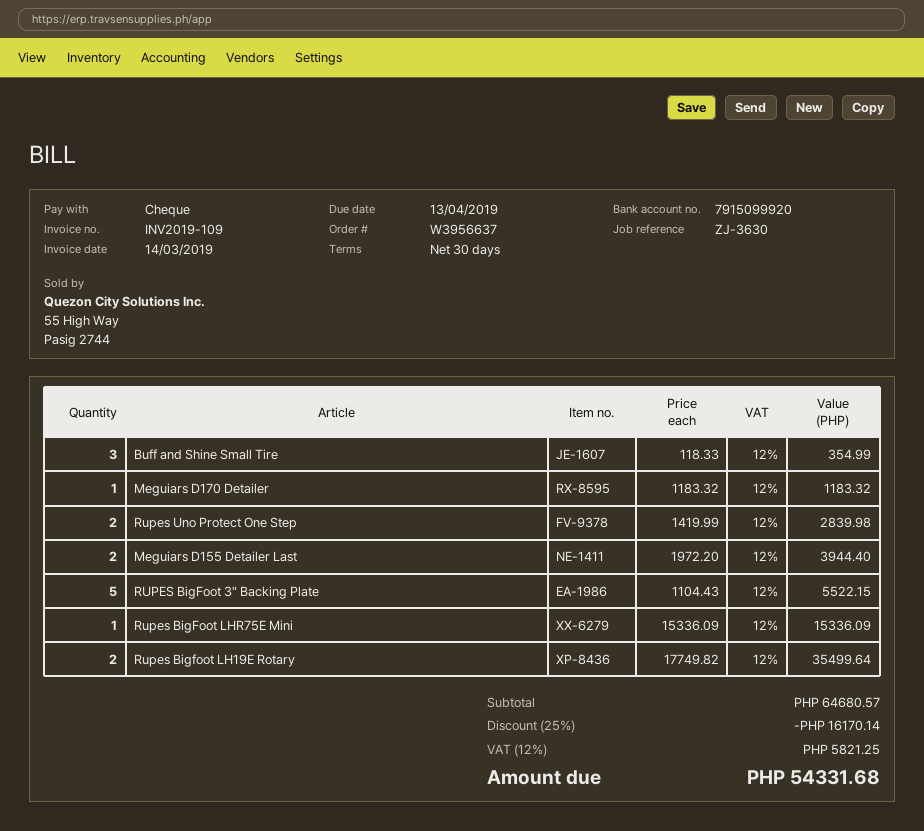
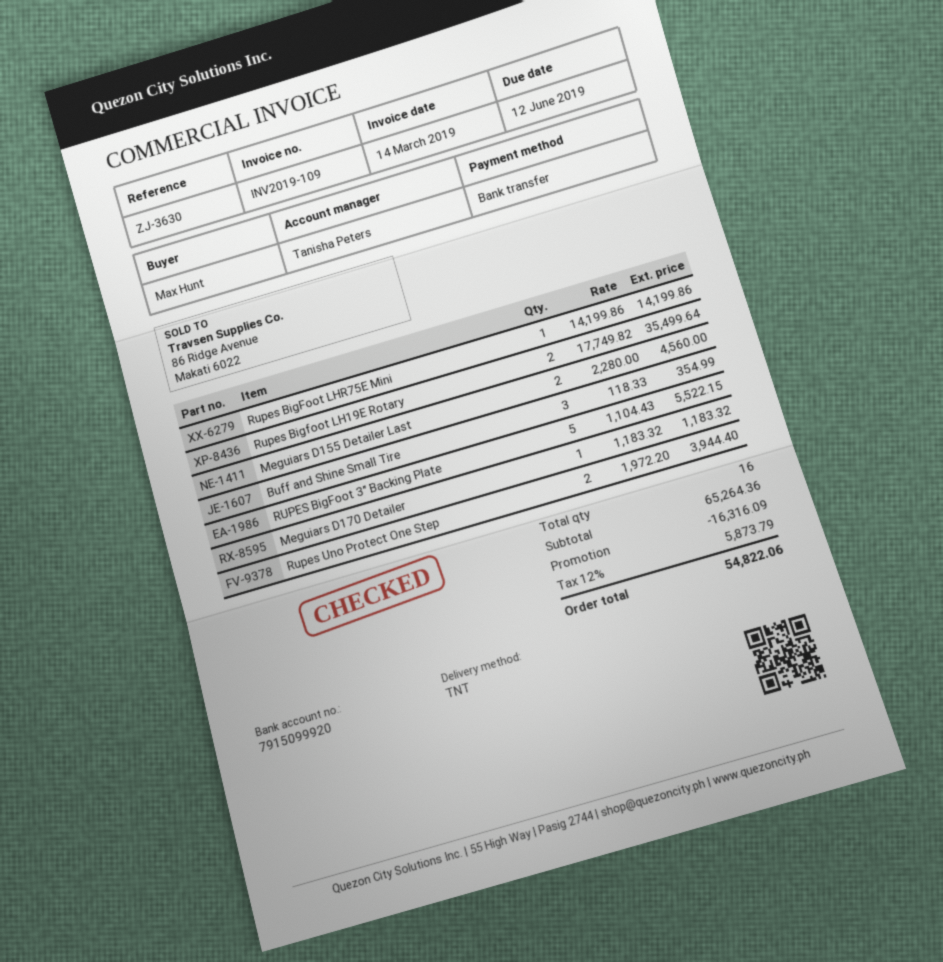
due date: 2019-04-13 -> 2019-06-12
payment method: cheque -> bank transfer
Rupes Uno Protect One Step: 2 x 1419.99 = 2839.98 -> 2 x 1972.20 = 3944.40
Meguiars D155 Detailer Last: 2 x 1972.20 = 3944.40 -> 2 x 2280.00 = 4560.00
Rupes BigFoot LHR75E Mini: 1 x 15336.09 = 15336.09 -> 1 x 14199.86 = 14199.86
subtotal: 64680.57 -> 65264.36
discount: 16170.14 -> 16316.09
tax: 12% = 5821.25 -> 12% = 5873.79
total: 54331.68 -> 54822.06

